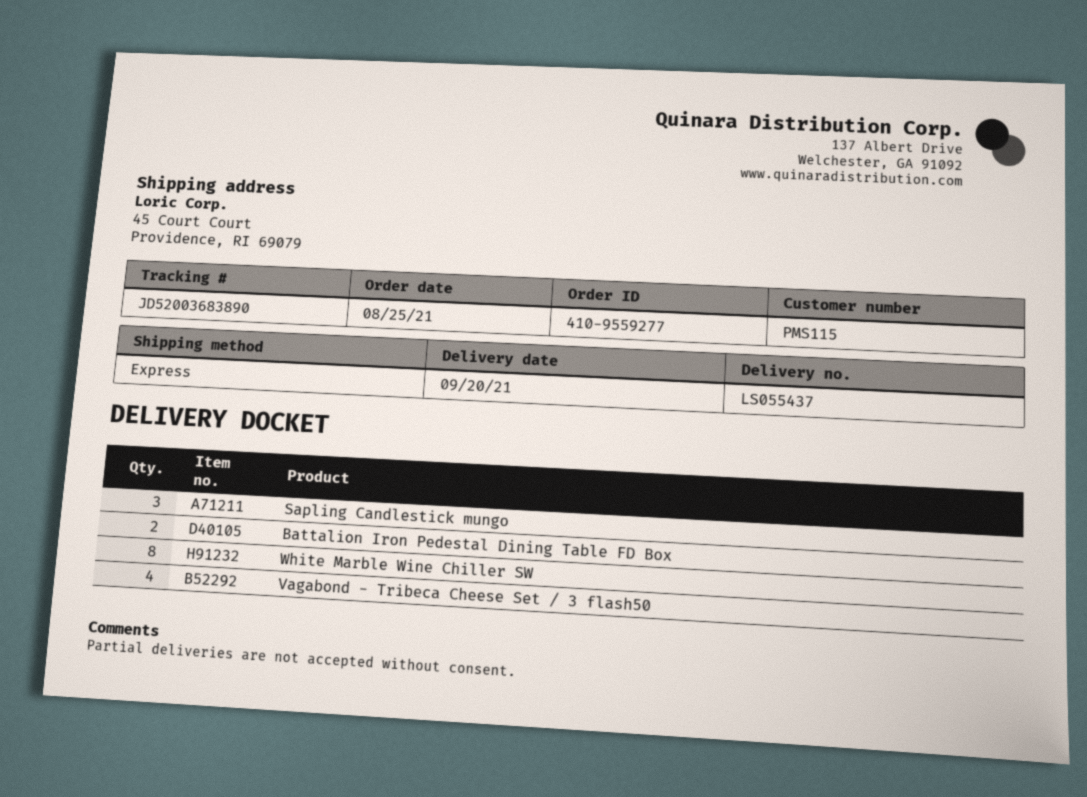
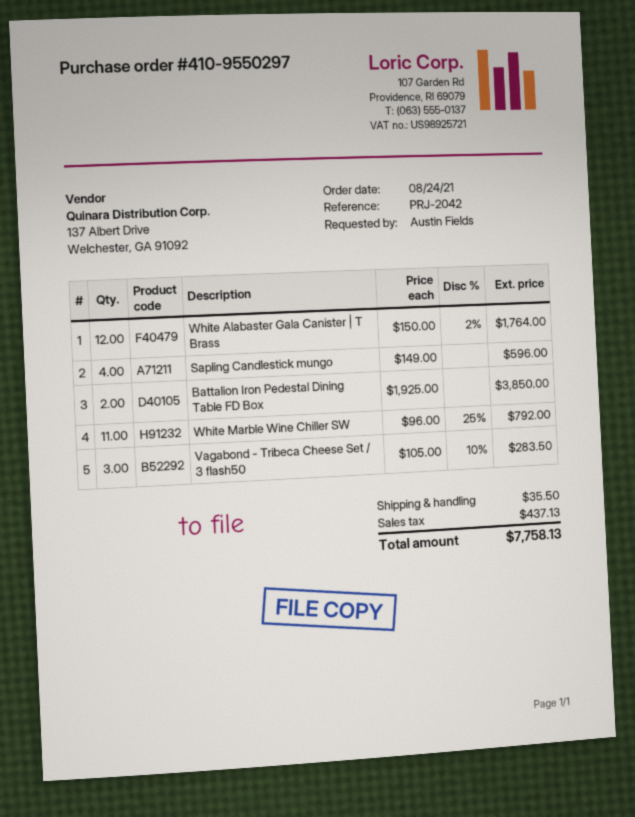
order number: 410-9559277 -> 410-9550297
order date: 2021-08-25 -> 2021-08-24
Sapling Candlestick mungo: 3 -> 4
White Marble Wine Chiller SW: 8 -> 11
Vagabond - Tribeca Cheese Set / 3 flash50: 4 -> 3
White Alabaster Gala Canister | T Brass: none -> 12

